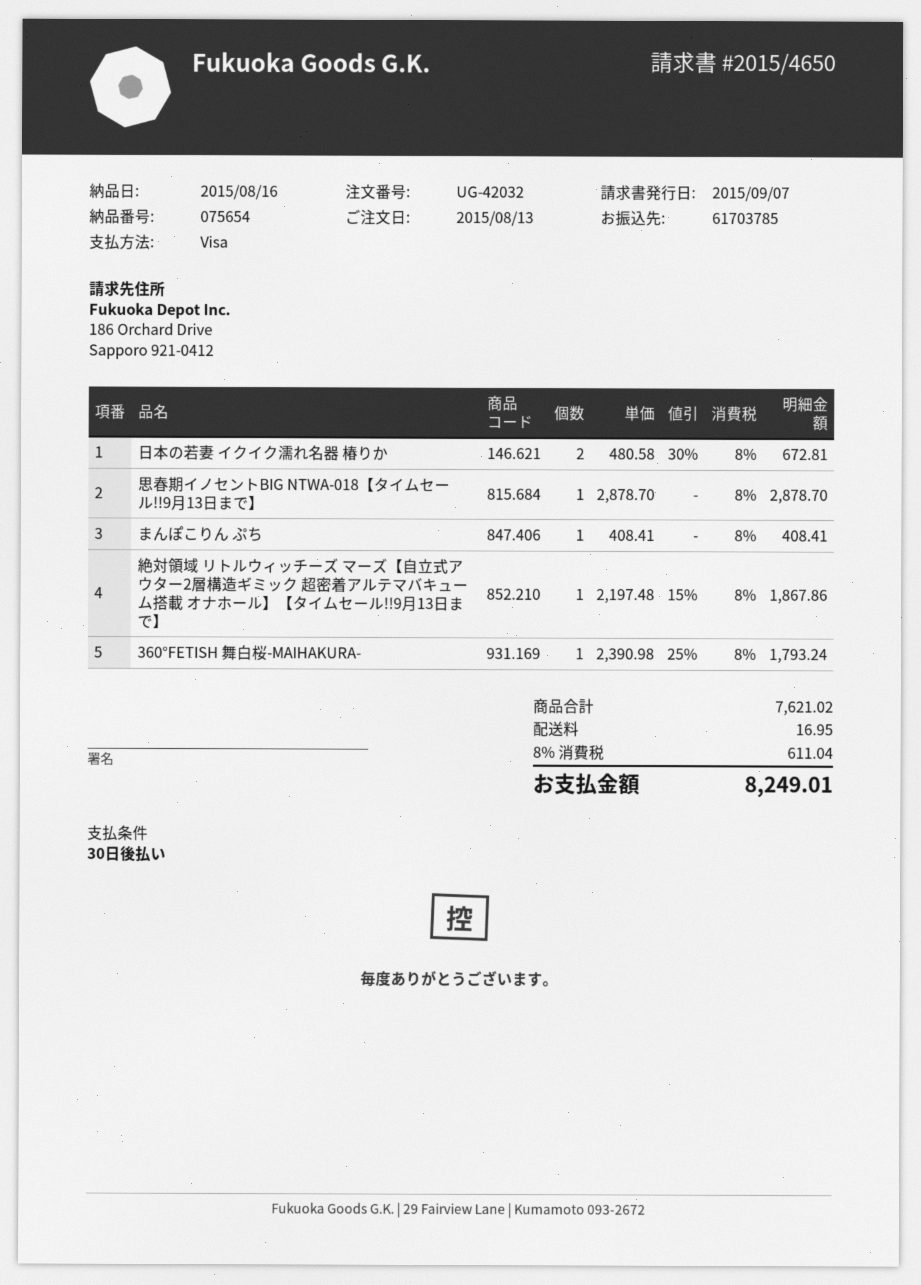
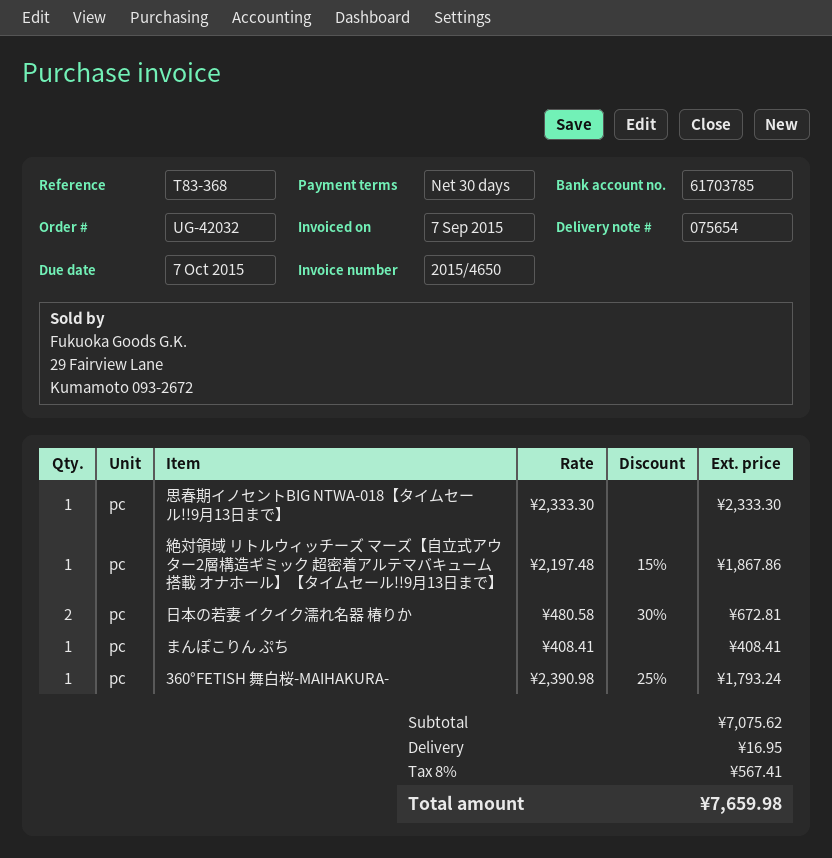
思春期イノセントBIG NTWA-018【タイムセール!!9月13日まで】: 1 x 2878.70 = 2878.70 -> 1 x 2333.30 = 2333.30
subtotal: 7621.02 -> 7075.62
tax: 8% = 611.04 -> 8% = 567.41
total: 8249.01 -> 7659.98

